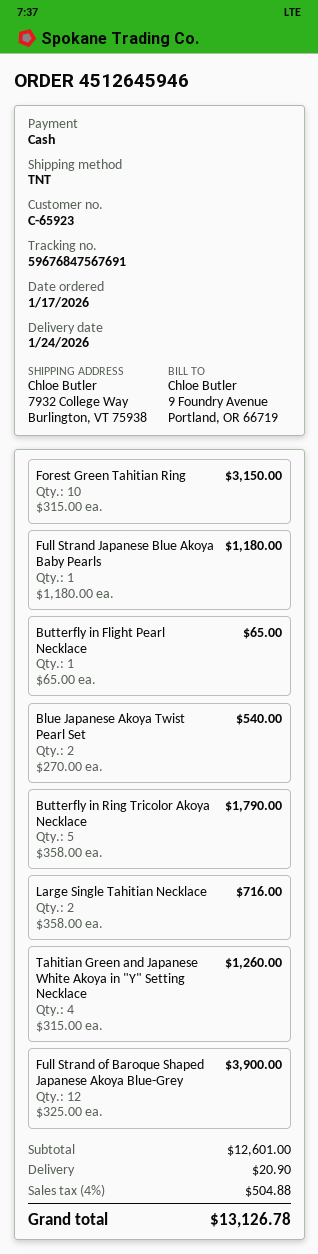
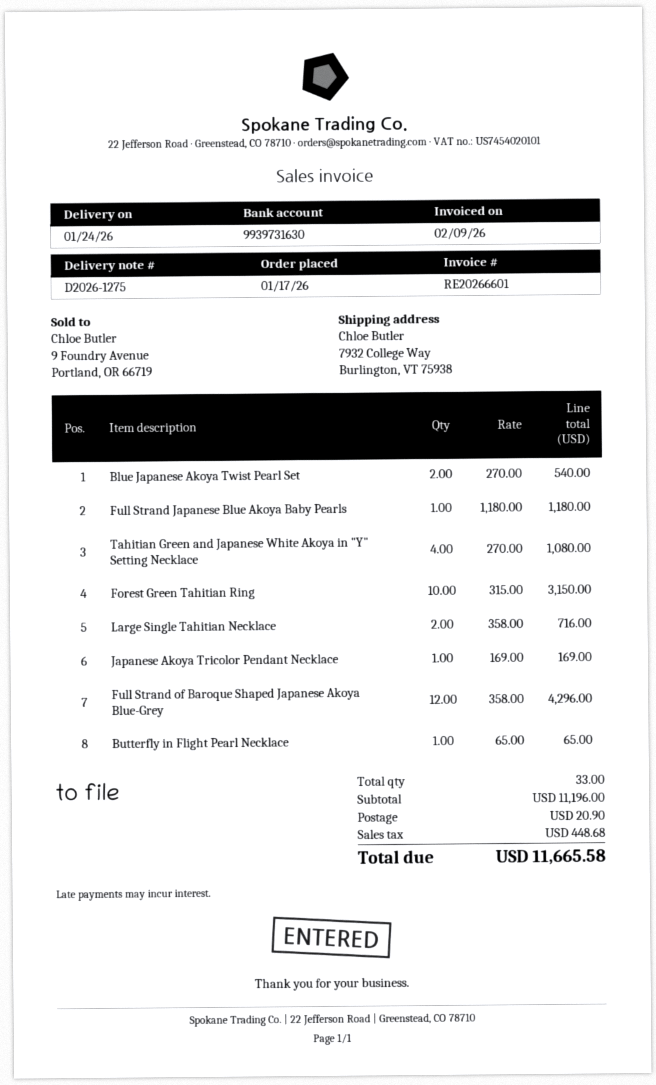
Butterfly in Ring Tricolor Akoya Necklace: 5 x 358.00 = 1790.00 -> none
Tahitian Green and Japanese White Akoya in "Y" Setting Necklace: 4 x 315.00 = 1260.00 -> 4 x 270.00 = 1080.00
Full Strand of Baroque Shaped Japanese Akoya Blue-Grey: 12 x 325.00 = 3900.00 -> 12 x 358.00 = 4296.00
Japanese Akoya Tricolor Pendant Necklace: none -> 1 x 169.00 = 169.00
subtotal: 12601.00 -> 11196.00
tax: 504.88 -> 448.68
total: 13126.78 -> 11665.58

